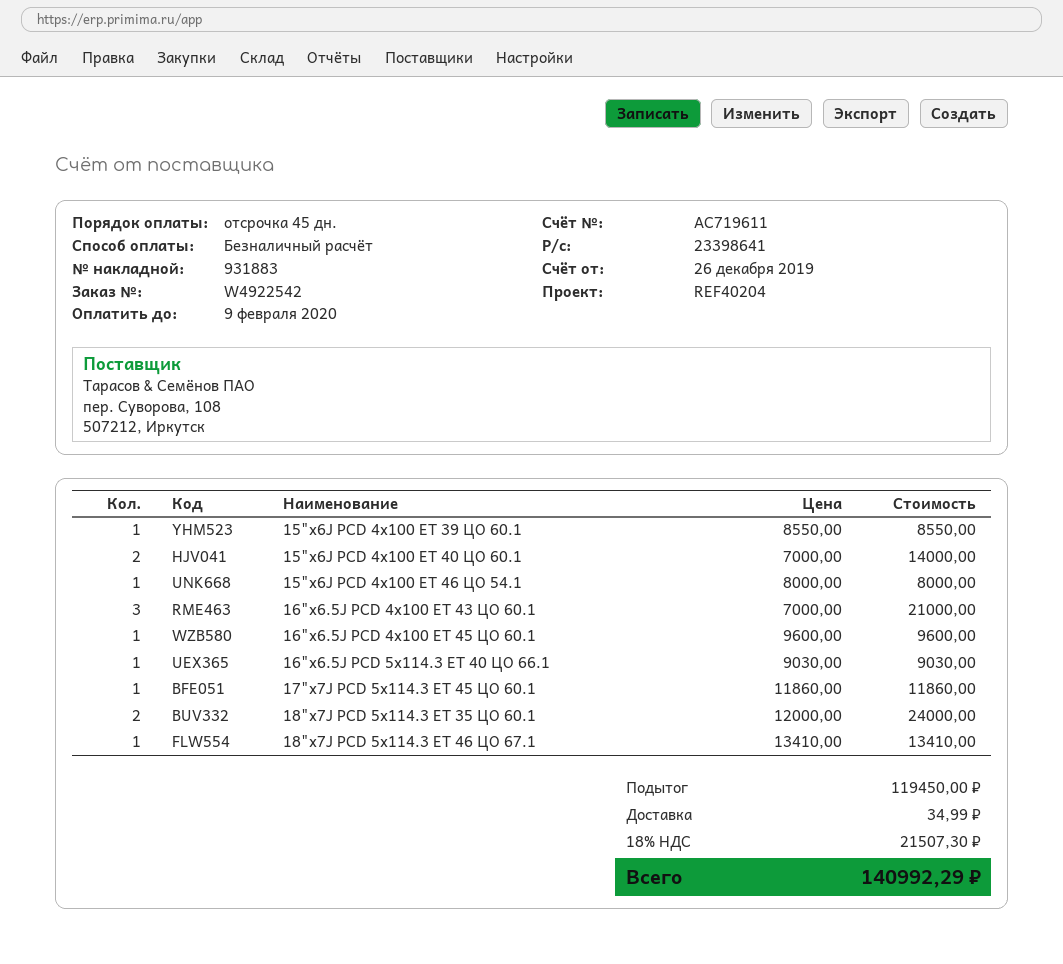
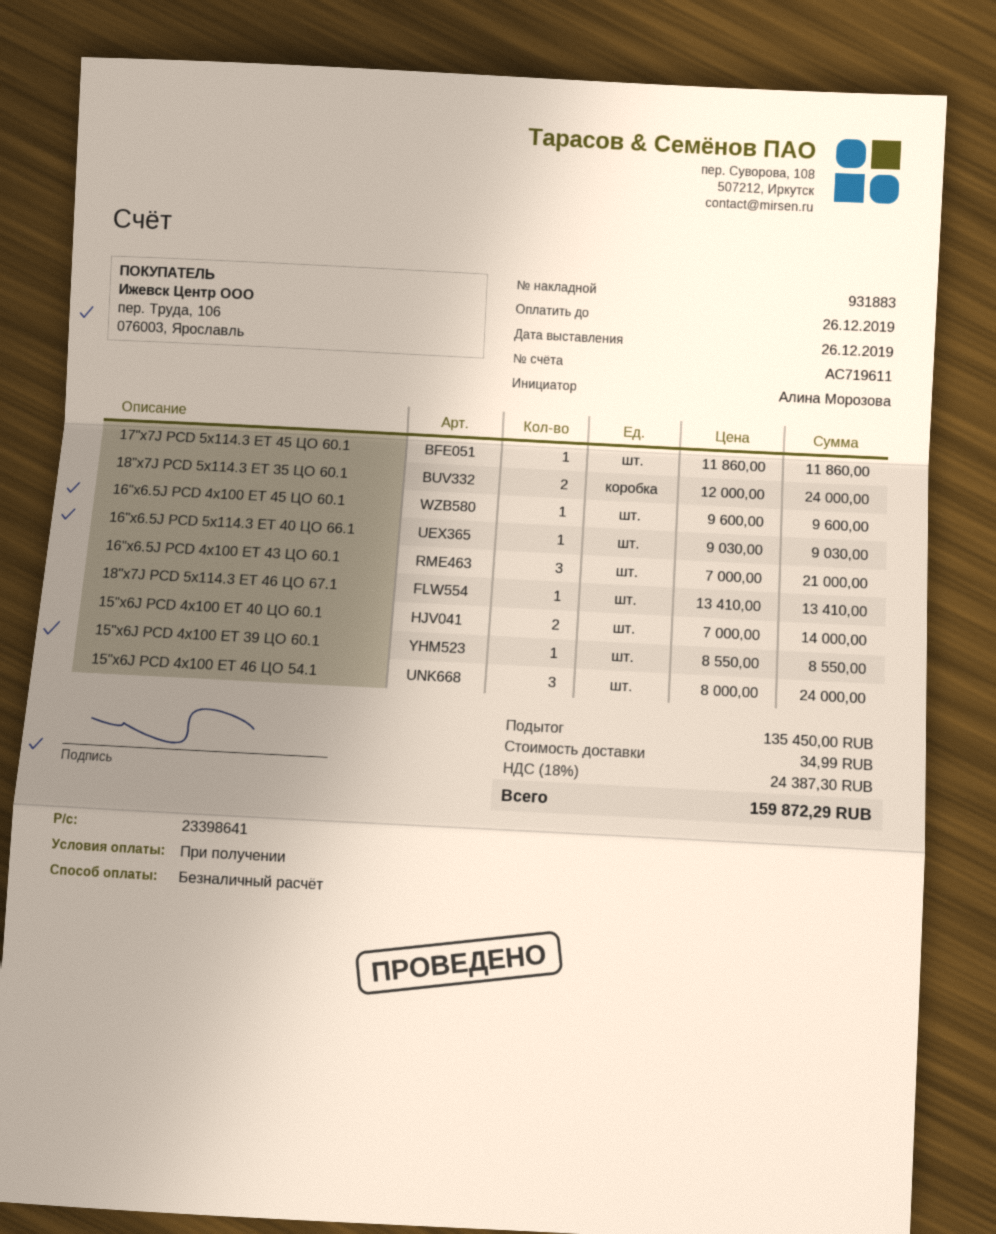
payment terms: 45 days -> on receipt
due date: 2020-02-09 -> 2019-12-26
15"x6J PCD 4x100 ЕТ 46 ЦО 54.1: 1 x 8000.00 = 8000.00 -> 3 x 8000.00 = 24000.00
subtotal: 119450.00 -> 135450.00
tax: 18% = 21507.30 -> 18% = 24387.30
total: 140992.29 -> 159872.29

